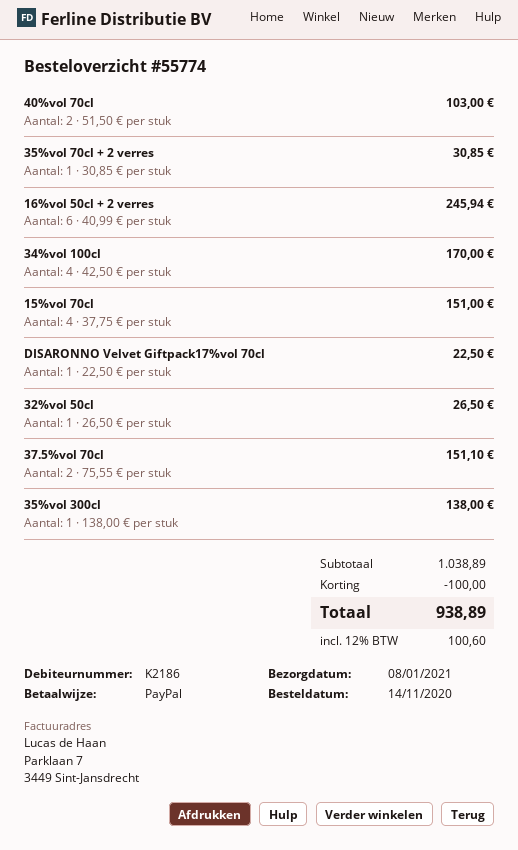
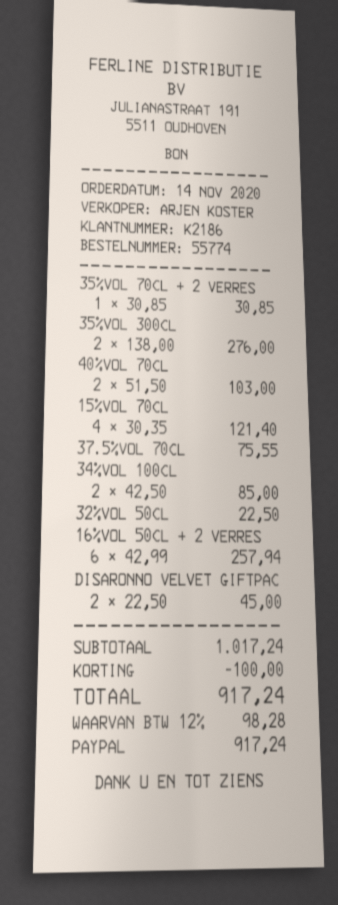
16%vol 50cl + 2 verres: 6 x 40.99 = 245.94 -> 6 x 42.99 = 257.94
34%vol 100cl: 4 x 42.50 = 170.00 -> 2 x 42.50 = 85.00
15%vol 70cl: 4 x 37.75 = 151.00 -> 4 x 30.35 = 121.40
DISARONNO Velvet Giftpack17%vol 70cl: 1 x 22.50 = 22.50 -> 2 x 22.50 = 45.00
32%vol 50cl: 1 x 26.50 = 26.50 -> 1 x 22.50 = 22.50
37.5%vol 70cl: 2 x 75.55 = 151.10 -> 1 x 75.55 = 75.55
35%vol 300cl: 1 x 138.00 = 138.00 -> 2 x 138.00 = 276.00
subtotal: 1038.89 -> 1017.24
tax: 12% = 100.60 -> 12% = 98.28
total: 938.89 -> 917.24

